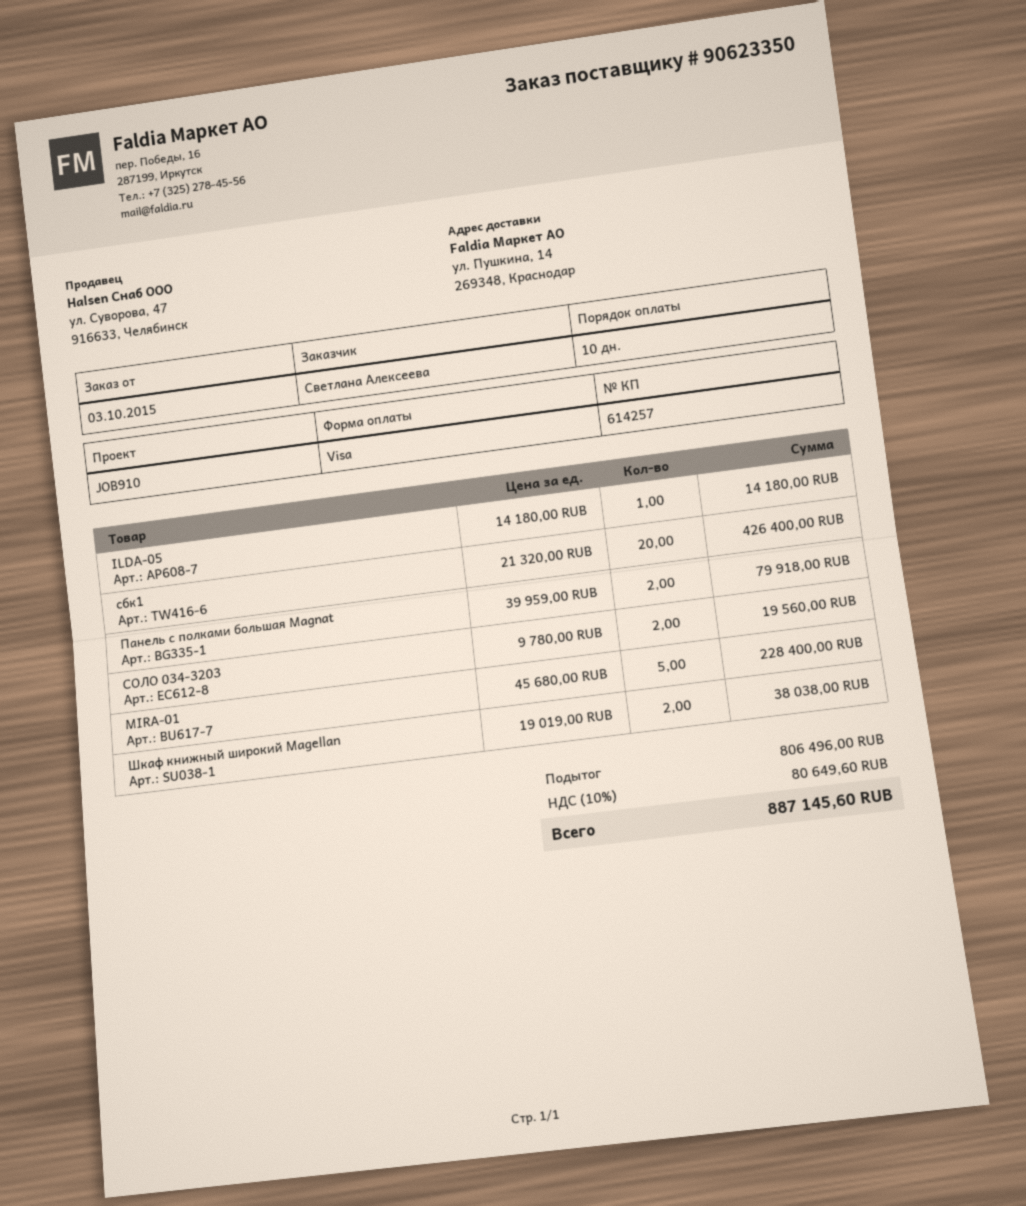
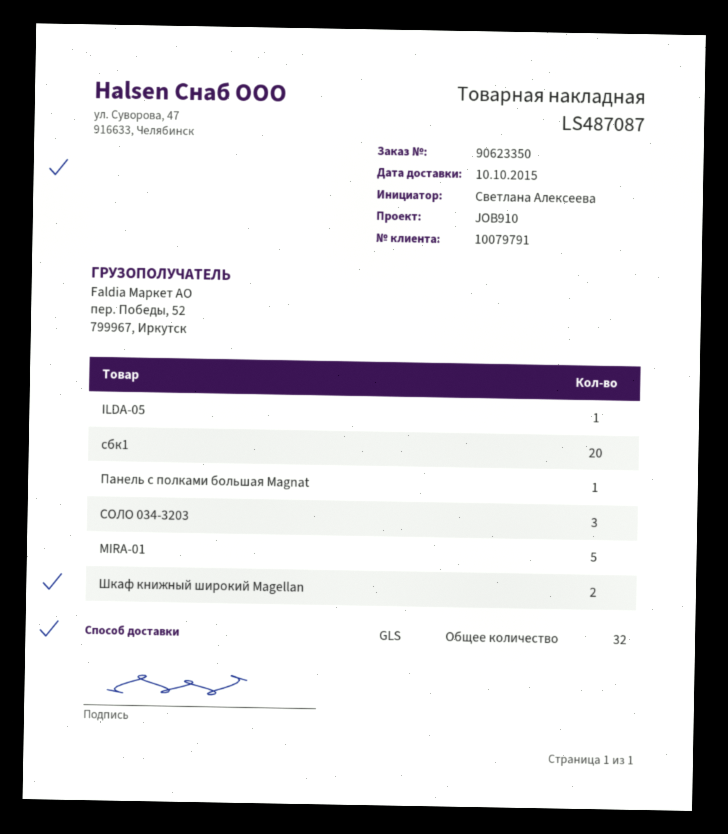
ship to: ул. Пушкина, 14, 269348, Краснодар -> пер. Победы, 52, 799967, Иркутск
Панель с полками большая Magnat: 2 -> 1
СОЛО 034-3203: 2 -> 3

